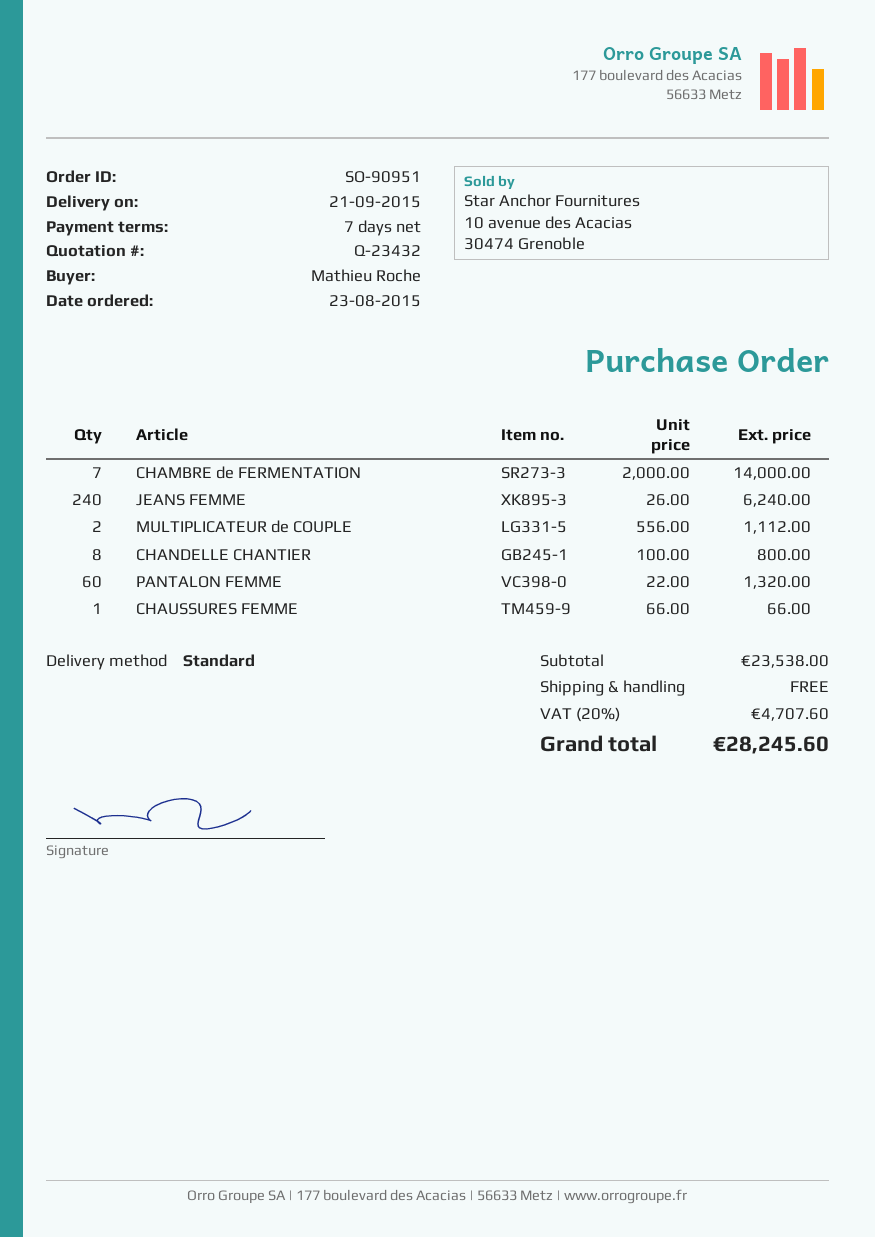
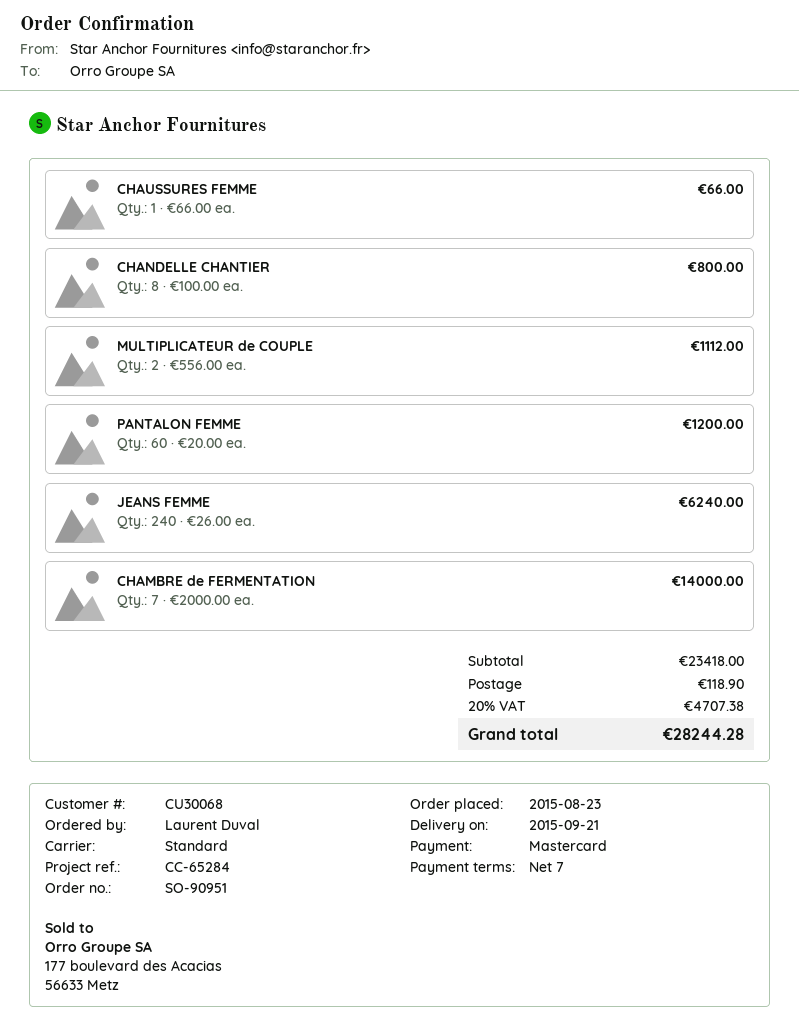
ordered by: Mathieu Roche -> Laurent Duval
PANTALON FEMME: 60 x 22.00 = 1320.00 -> 60 x 20.00 = 1200.00
subtotal: 23538.00 -> 23418.00
shipping: 0.00 -> 118.90
tax: 20% = 4707.60 -> 20% = 4707.38
total: 28245.60 -> 28244.28

